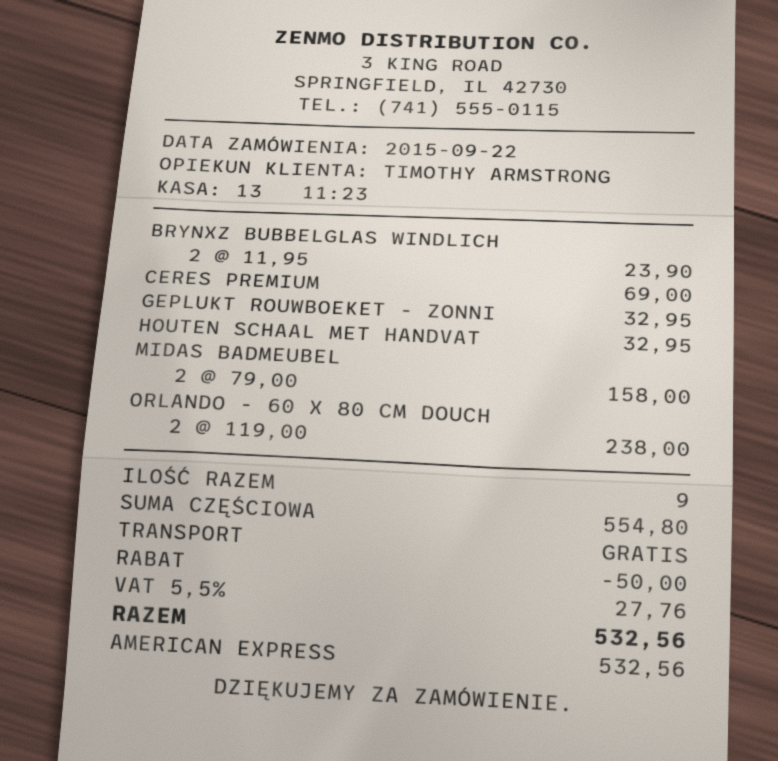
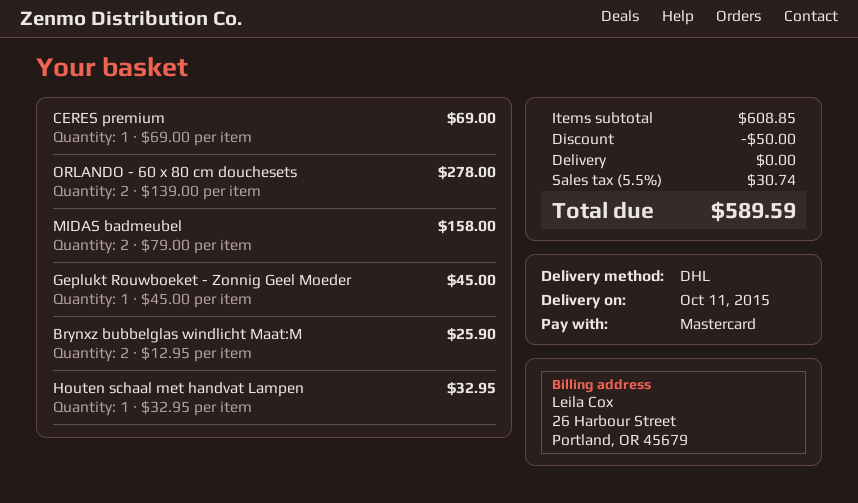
payment method: American Express -> Mastercard
BRYNXZ BUBBELGLAS WINDLICH: 2 x 11.95 = 23.90 -> 2 x 12.95 = 25.90
GEPLUKT ROUWBOEKET - ZONNI: 1 x 32.95 = 32.95 -> 1 x 45.00 = 45.00
ORLANDO - 60 X 80 CM DOUCH: 2 x 119.00 = 238.00 -> 2 x 139.00 = 278.00
subtotal: 554.80 -> 608.85
tax: 5.5% = 27.76 -> 5.5% = 30.74
total: 532.56 -> 589.59

